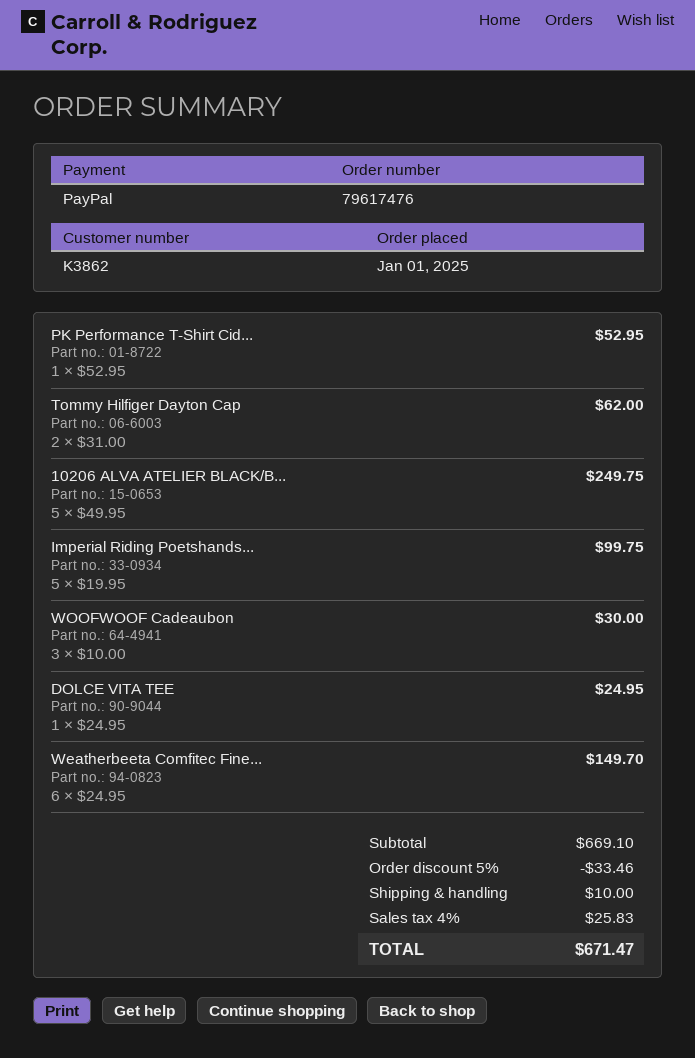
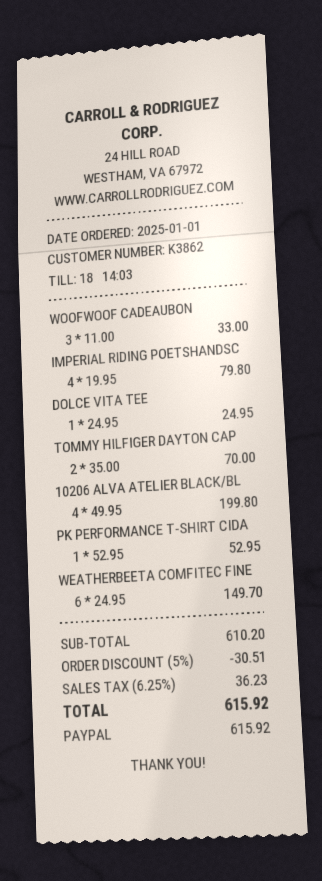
Tommy Hilfiger Dayton Cap: 2 x 31.00 = 62.00 -> 2 x 35.00 = 70.00
10206 ALVA ATELIER BLACK/B...: 5 x 49.95 = 249.75 -> 4 x 49.95 = 199.80
Imperial Riding Poetshands...: 5 x 19.95 = 99.75 -> 4 x 19.95 = 79.80
WOOFWOOF Cadeaubon: 3 x 10.00 = 30.00 -> 3 x 11.00 = 33.00
subtotal: 669.10 -> 610.20
discount: 5% = 33.46 -> 5% = 30.51
shipping: 10.00 -> none
tax: 4% = 25.83 -> 6.25% = 36.23
total: 671.47 -> 615.92

